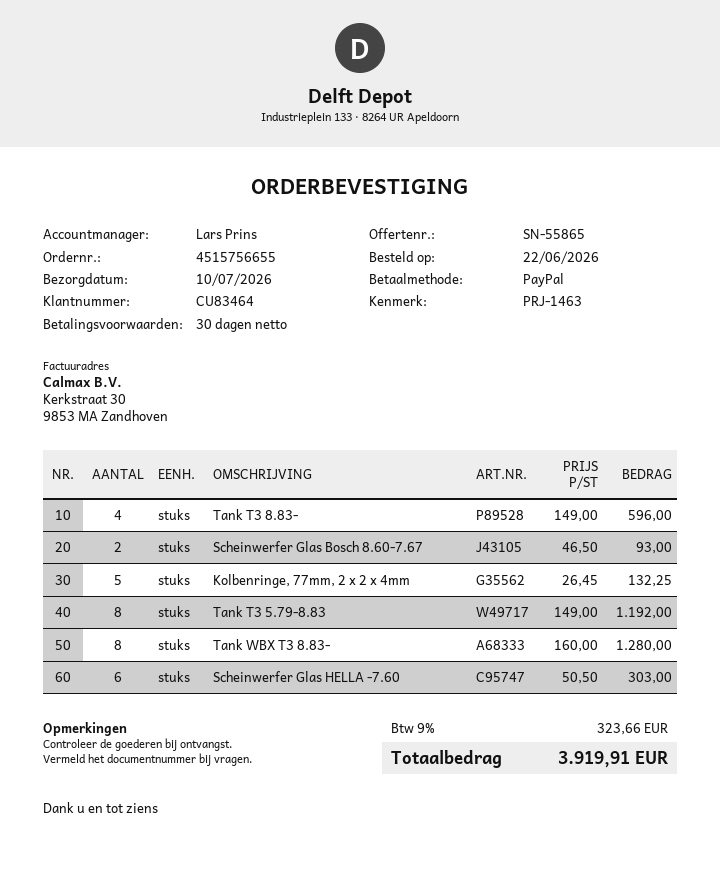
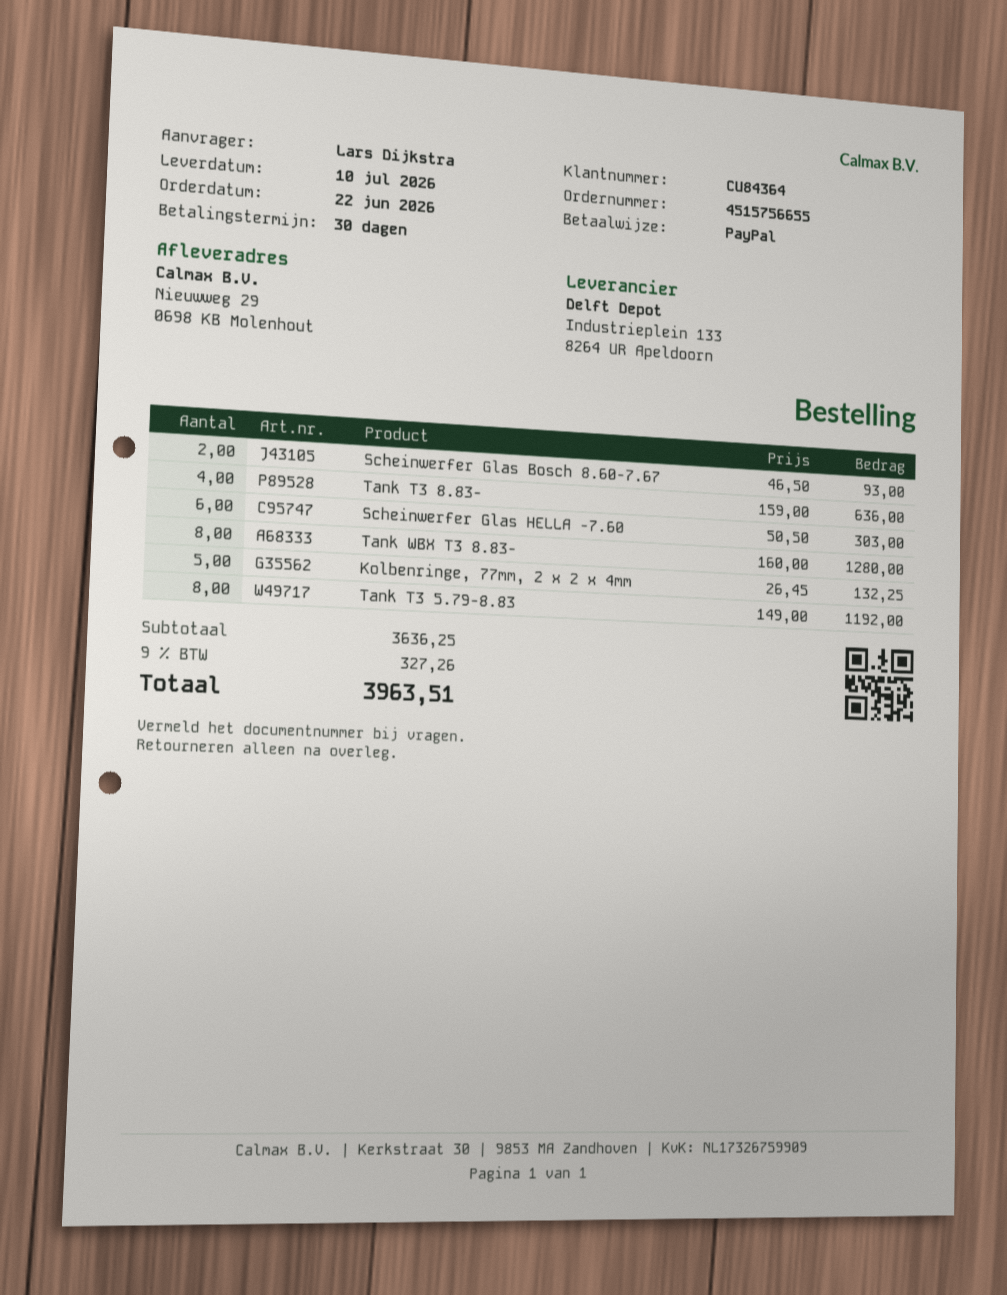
customer number: CU83464 -> CU84364
Tank T3 8.83-: 4 x 149.00 = 596.00 -> 4 x 159.00 = 636.00
tax: 9% = 323.66 -> 9% = 327.26
total: 3919.91 -> 3963.51

